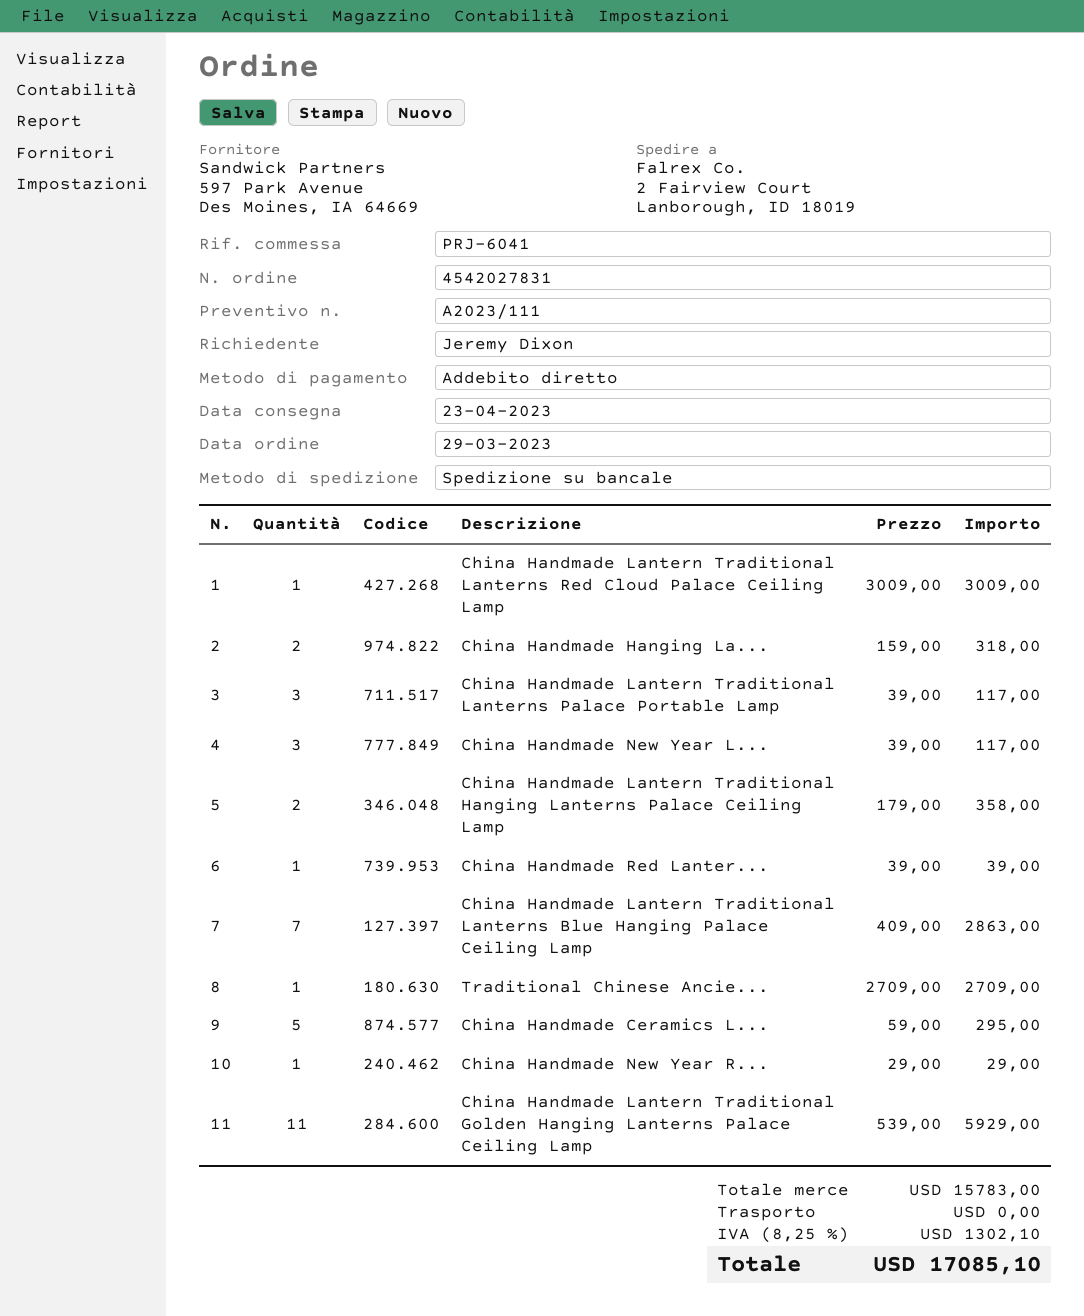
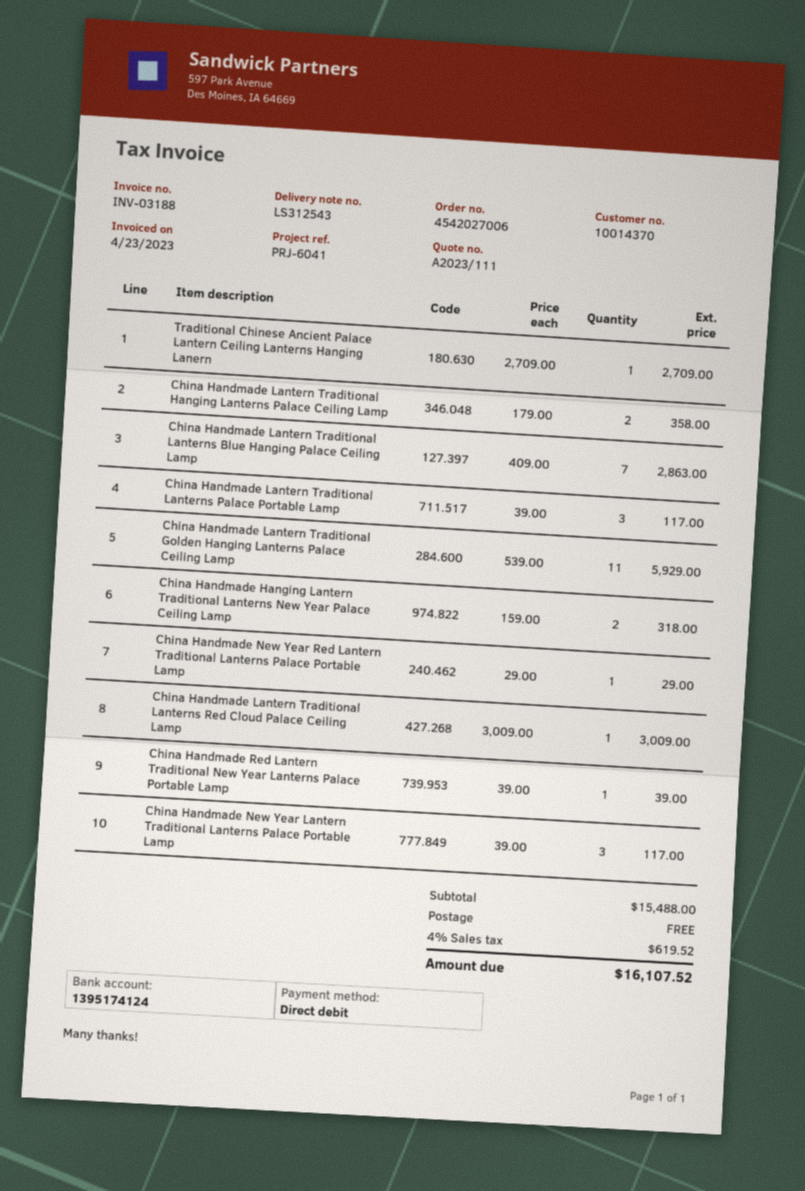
order number: 4542027831 -> 4542027006
China Handmade Ceramics L...: 5 x 59.00 = 295.00 -> none
subtotal: 15783.00 -> 15488.00
tax: 8.25% = 1302.10 -> 4% = 619.52
total: 17085.10 -> 16107.52

